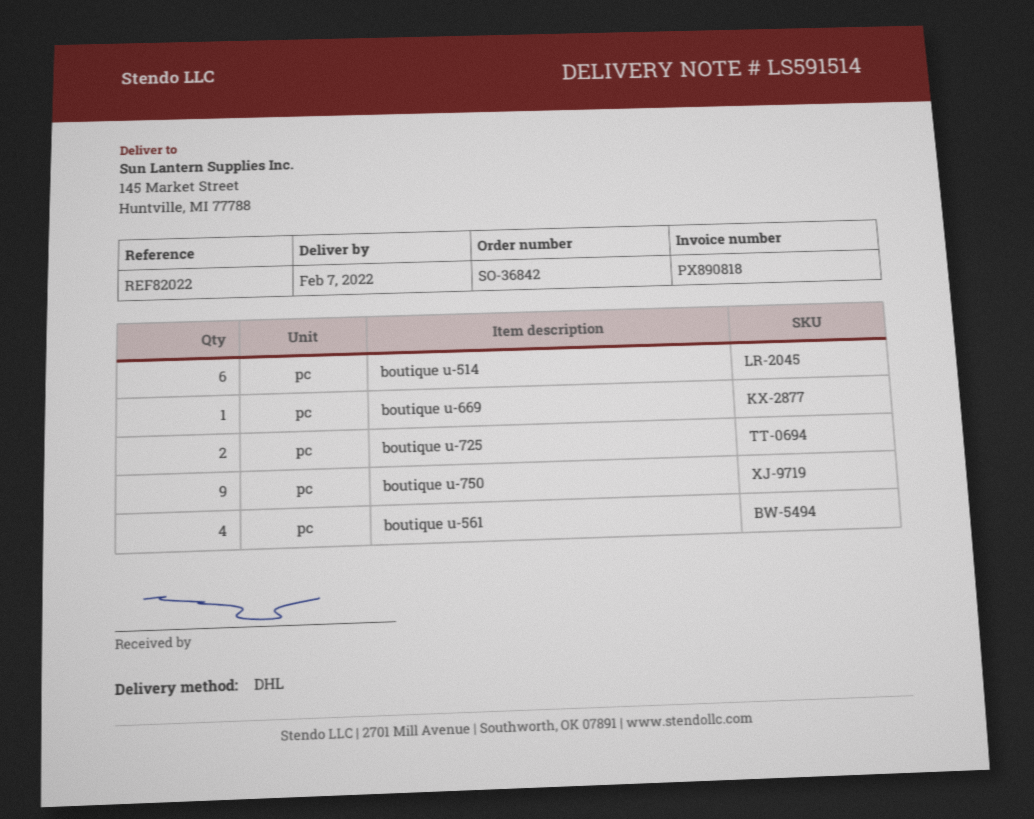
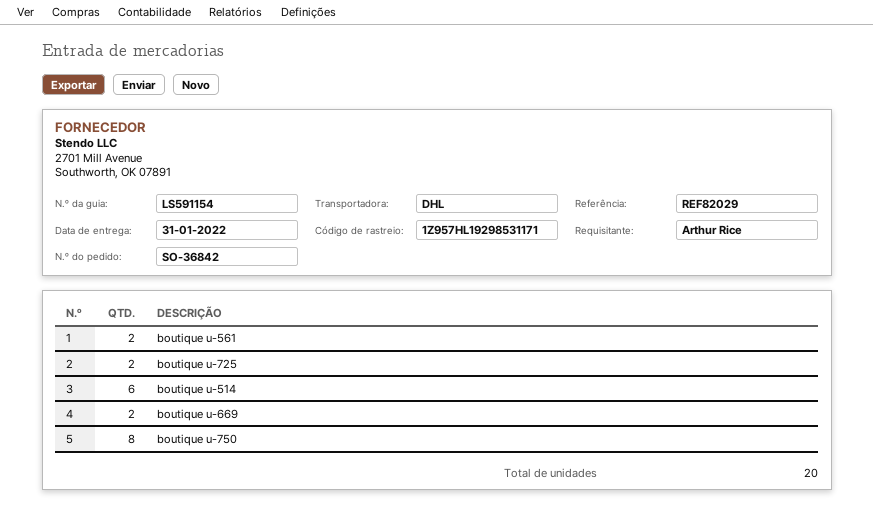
delivery note number: LS591514 -> LS591154
delivery date: 2022-02-07 -> 2022-01-31
reference: REF82022 -> REF82029
boutique u-669: 1 -> 2
boutique u-750: 9 -> 8
boutique u-561: 4 -> 2

